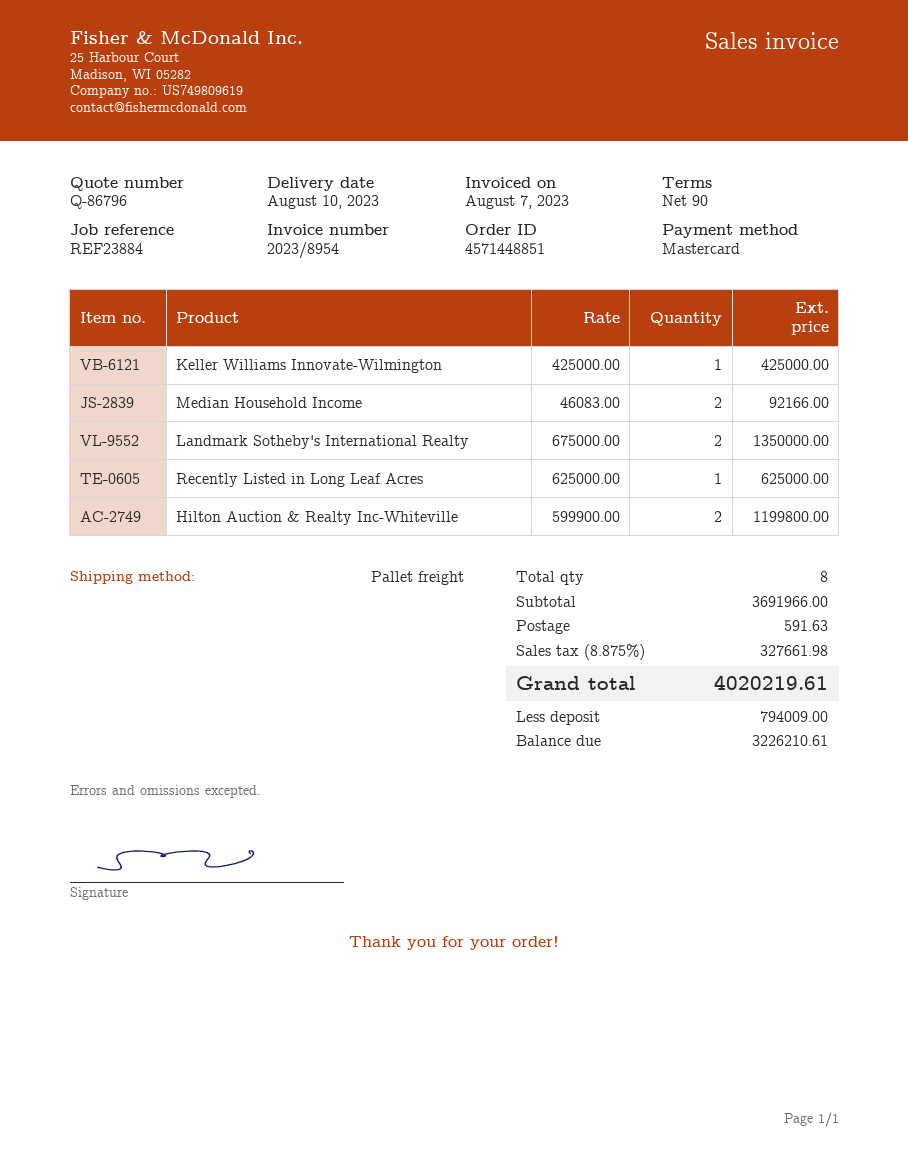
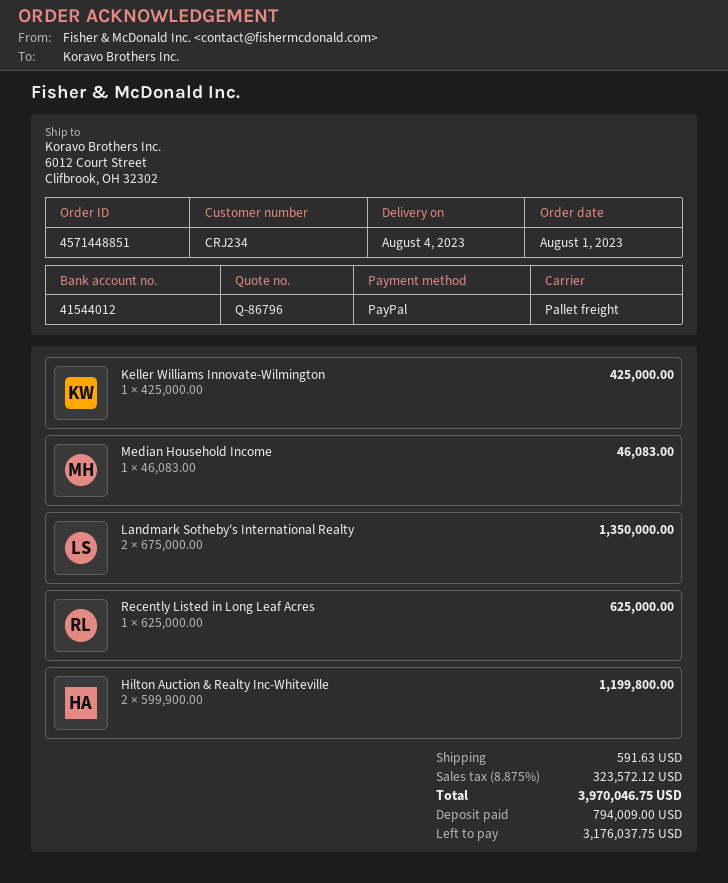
delivery date: 2023-08-10 -> 2023-08-04
payment method: Mastercard -> PayPal
Median Household Income: 2 x 46083.00 = 92166.00 -> 1 x 46083.00 = 46083.00
tax: 8.875% = 327661.98 -> 8.875% = 323572.12
total: 4020219.61 -> 3970046.75
balance: 3226210.61 -> 3176037.75

